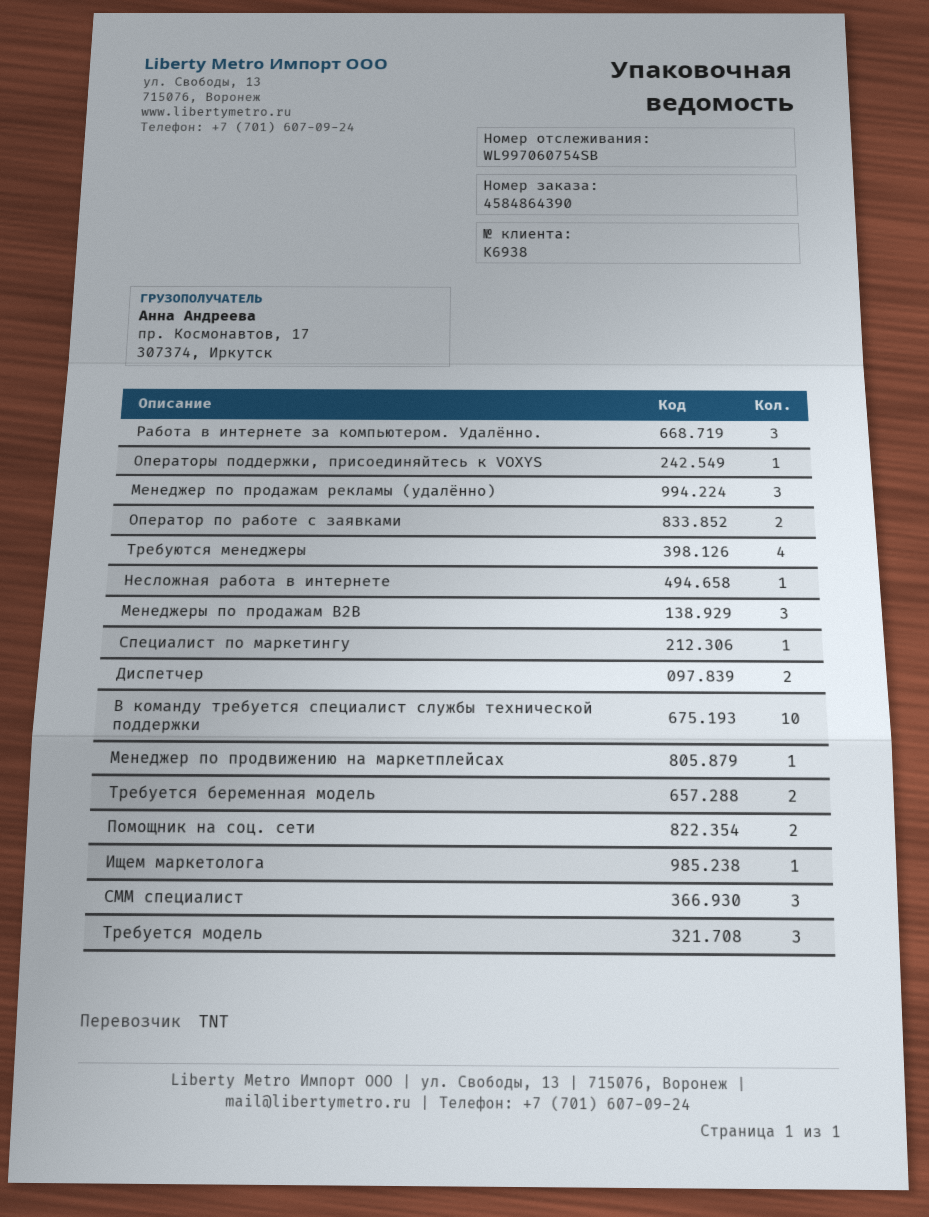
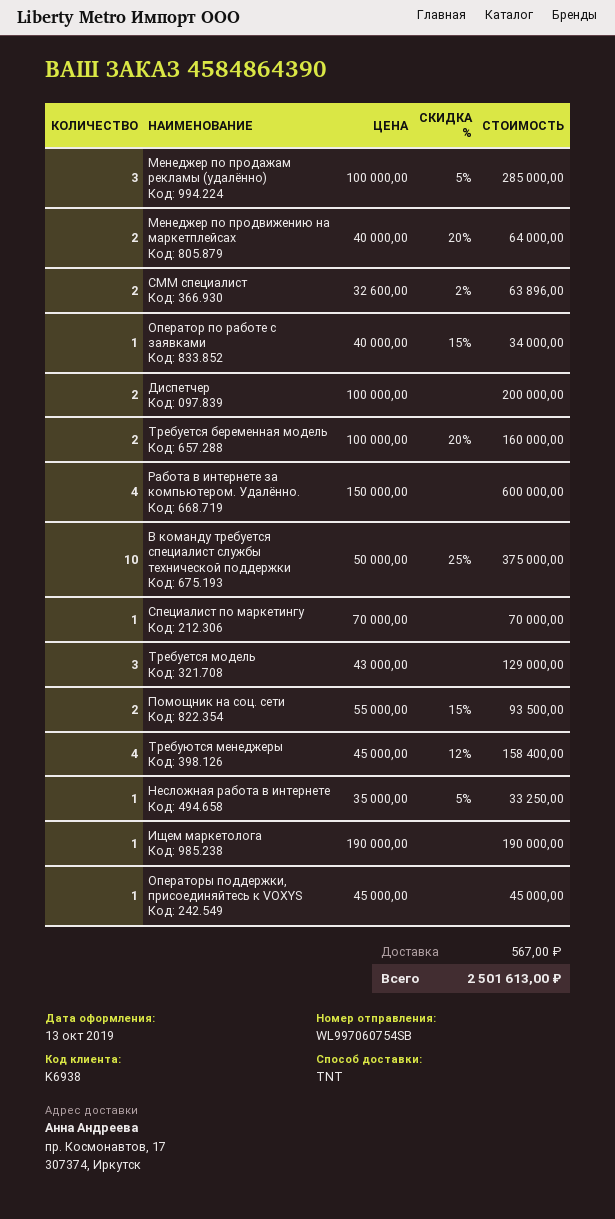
Работа в интернете за компьютером. Удалённо.: 3 -> 4
Оператор по работе с заявками: 2 -> 1
Менеджеры по продажам B2B: 3 -> none
Менеджер по продвижению на маркетплейсах: 1 -> 2
СММ специалист: 3 -> 2

